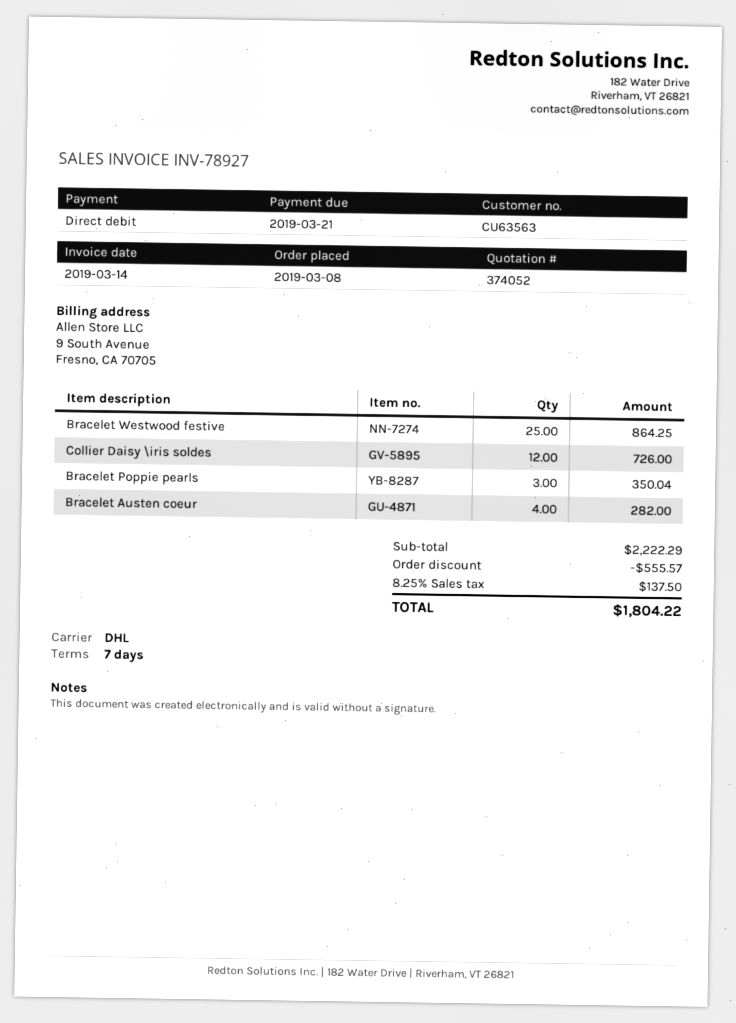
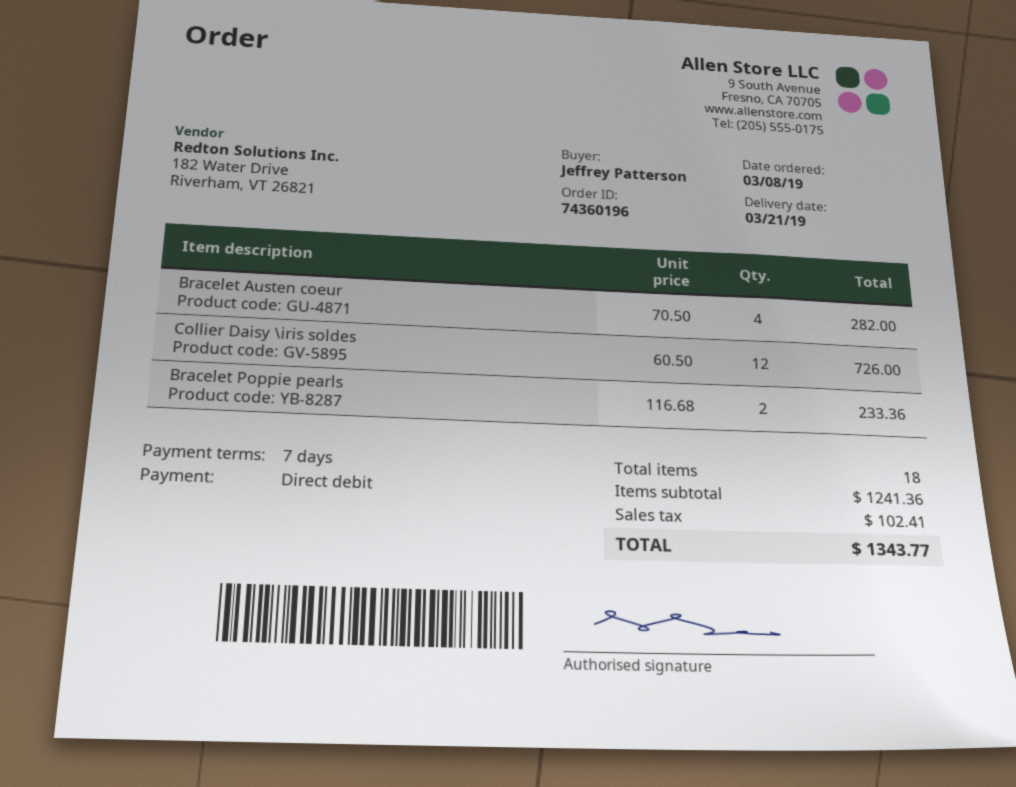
Bracelet Westwood festive: 25 for 864.25 -> none
Bracelet Poppie pearls: 3 for 350.04 -> 2 for 233.36
subtotal: 2222.29 -> 1241.36
discount: 555.57 -> none
tax: 137.50 -> 102.41
total: 1804.22 -> 1343.77

